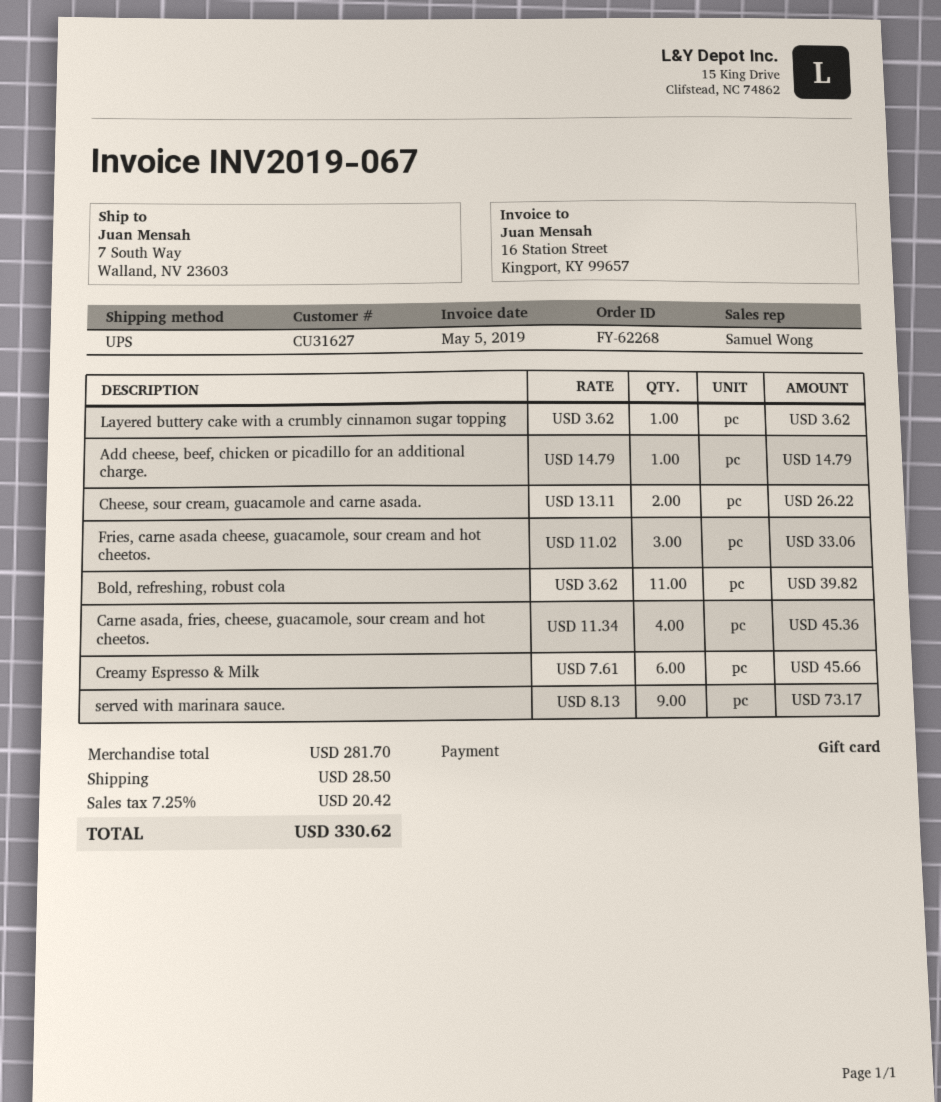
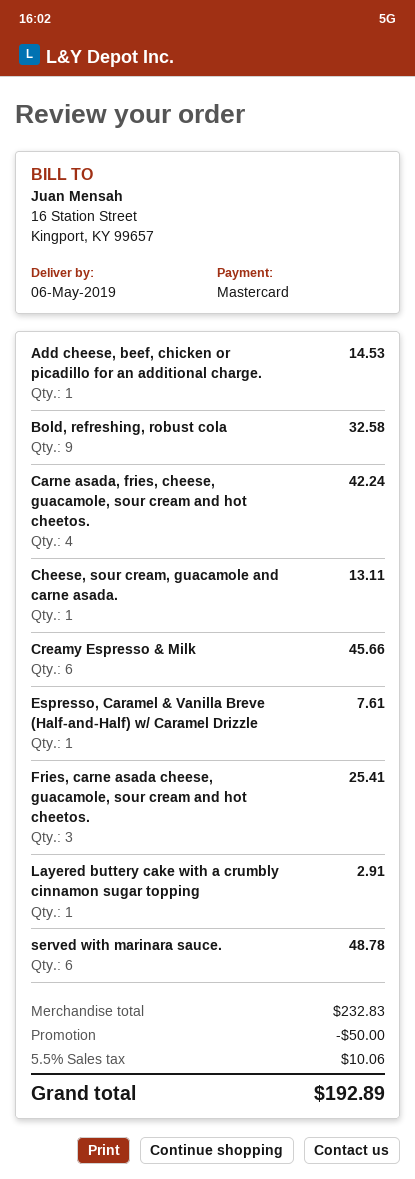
payment method: gift card -> Mastercard
Layered buttery cake with a crumbly cinnamon sugar topping: 1 for 3.62 -> 1 for 2.91
Add cheese, beef, chicken or picadillo for an additional charge.: 1 for 14.79 -> 1 for 14.53
Cheese, sour cream, guacamole and carne asada.: 2 for 26.22 -> 1 for 13.11
Fries, carne asada cheese, guacamole, sour cream and hot cheetos.: 3 for 33.06 -> 3 for 25.41
Bold, refreshing, robust cola: 11 for 39.82 -> 9 for 32.58
Carne asada, fries, cheese, guacamole, sour cream and hot cheetos.: 4 for 45.36 -> 4 for 42.24
served with marinara sauce.: 9 for 73.17 -> 6 for 48.78
Espresso, Caramel & Vanilla Breve (Half-and-Half) w/ Caramel Drizzle: none -> 1 for 7.61
subtotal: 281.70 -> 232.83
discount: none -> 50.00
shipping: 28.50 -> none
tax: 7.25% = 20.42 -> 5.5% = 10.06
total: 330.62 -> 192.89

